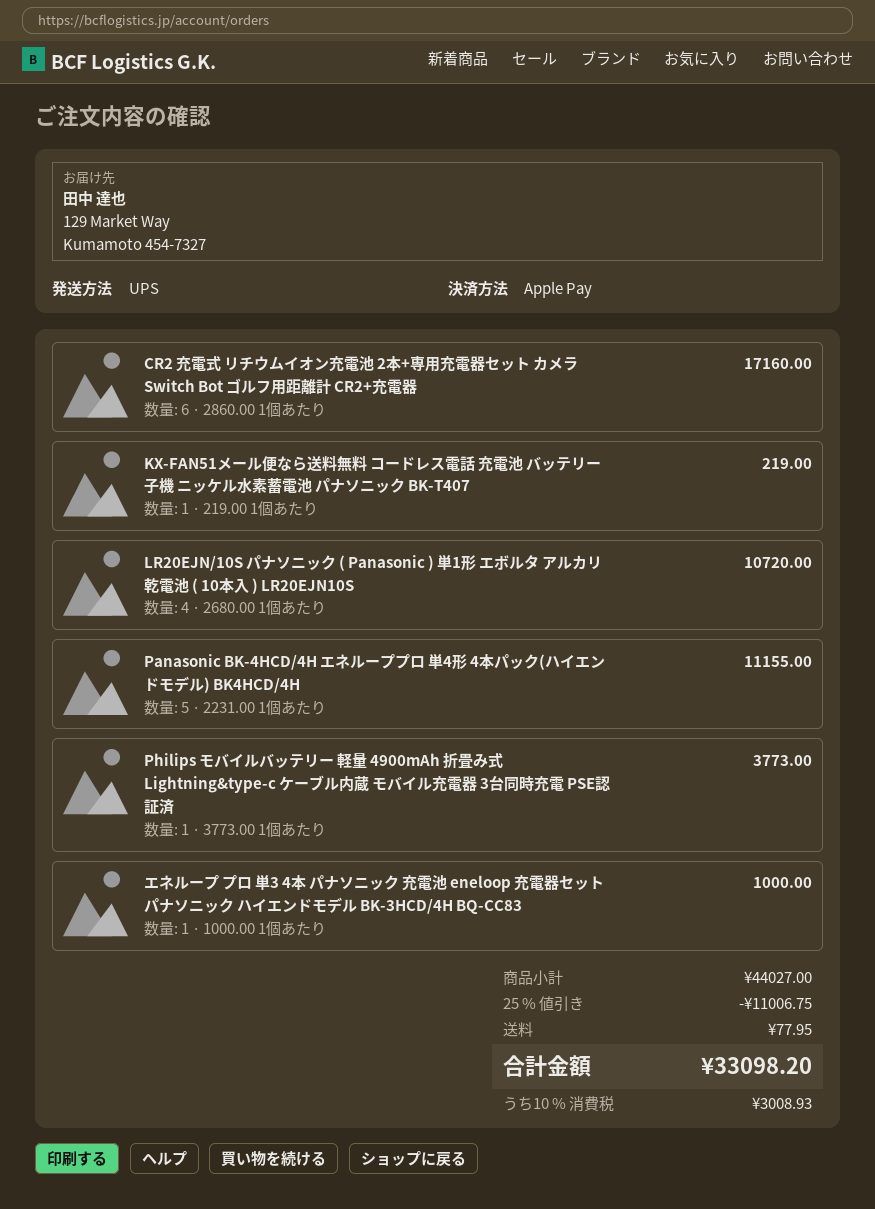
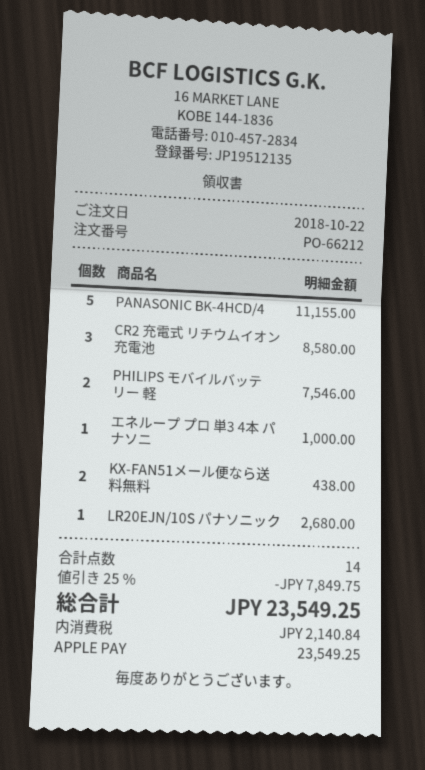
CR2 充電式 リチウムイオン充電池 2本+専用充電器セット カメラ Switch Bot ゴルフ用距離計 CR2+充電器: 6 for 17160.00 -> 3 for 8580.00
KX-FAN51メール便なら送料無料 コードレス電話 充電池 バッテリー 子機 ニッケル水素蓄電池 パナソニック BK-T407: 1 for 219.00 -> 2 for 438.00
LR20EJN/10S パナソニック ( Panasonic ) 単1形 エボルタ アルカリ乾電池 ( 10本入 ) LR20EJN10S: 4 for 10720.00 -> 1 for 2680.00
Philips モバイルバッテリー 軽量 4900mAh 折畳み式 Lightning&type-c ケーブル内蔵 モバイル充電器 3台同時充電 PSE認証済: 1 for 3773.00 -> 2 for 7546.00
discount: 25% = 11006.75 -> 25% = 7849.75
shipping: 77.95 -> none
tax: 3008.93 -> 2140.84
total: 33098.20 -> 23549.25

